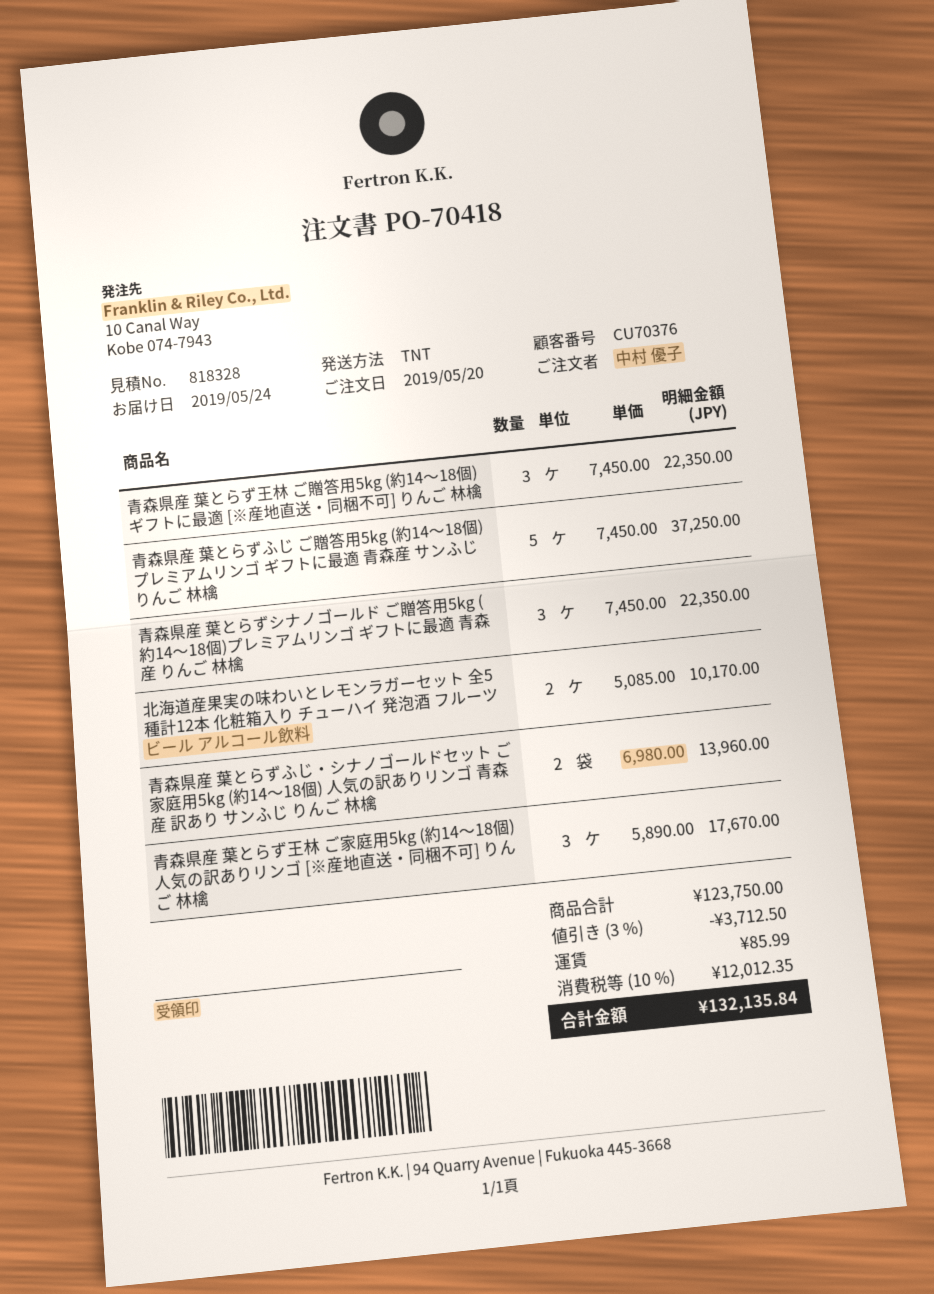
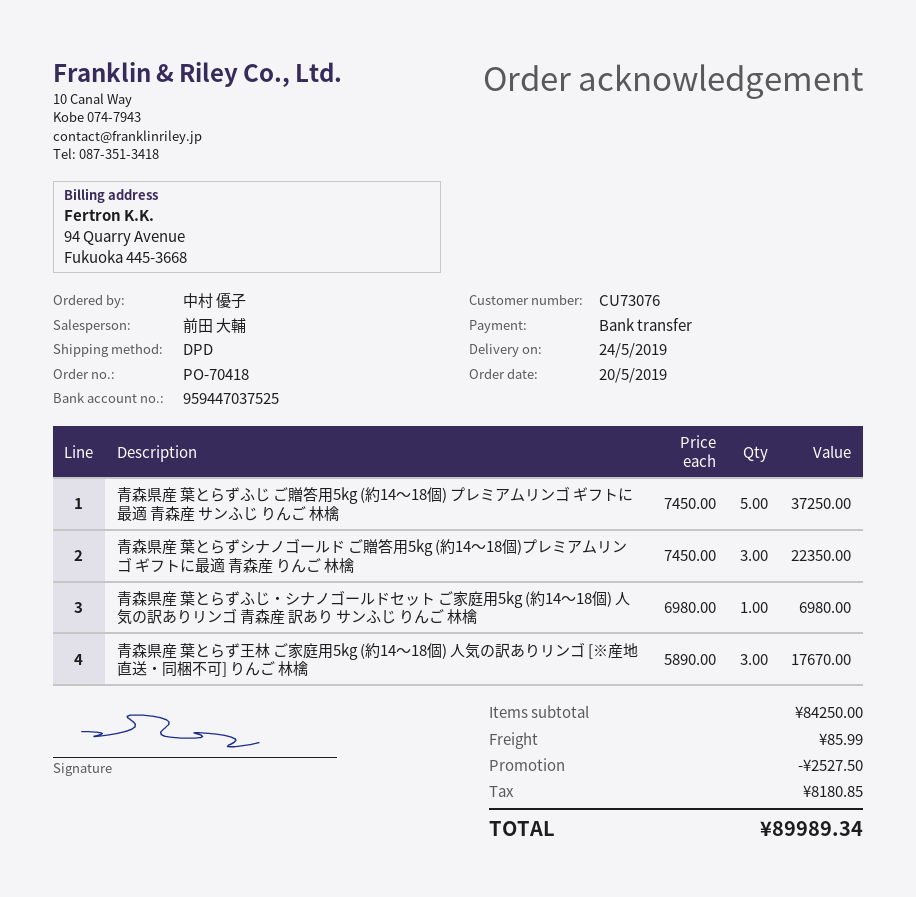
customer number: CU70376 -> CU73076
shipping method: TNT -> DPD
青森県産 葉とらず王林 ご贈答用5kg (約14〜18個) ギフトに最適 [※産地直送・同梱不可] りんご 林檎: 3 x 7450.00 = 22350.00 -> none
北海道産果実の味わいとレモンラガーセット 全5種計12本 化粧箱入り チューハイ 発泡酒 フルーツビール アルコール飲料: 2 x 5085.00 = 10170.00 -> none
青森県産 葉とらずふじ・シナノゴールドセット ご家庭用5kg (約14〜18個) 人気の訳ありリンゴ 青森産 訳あり サンふじ りんご 林檎: 2 x 6980.00 = 13960.00 -> 1 x 6980.00 = 6980.00
subtotal: 123750.00 -> 84250.00
discount: 3712.50 -> 2527.50
tax: 12012.35 -> 8180.85
total: 132135.84 -> 89989.34

